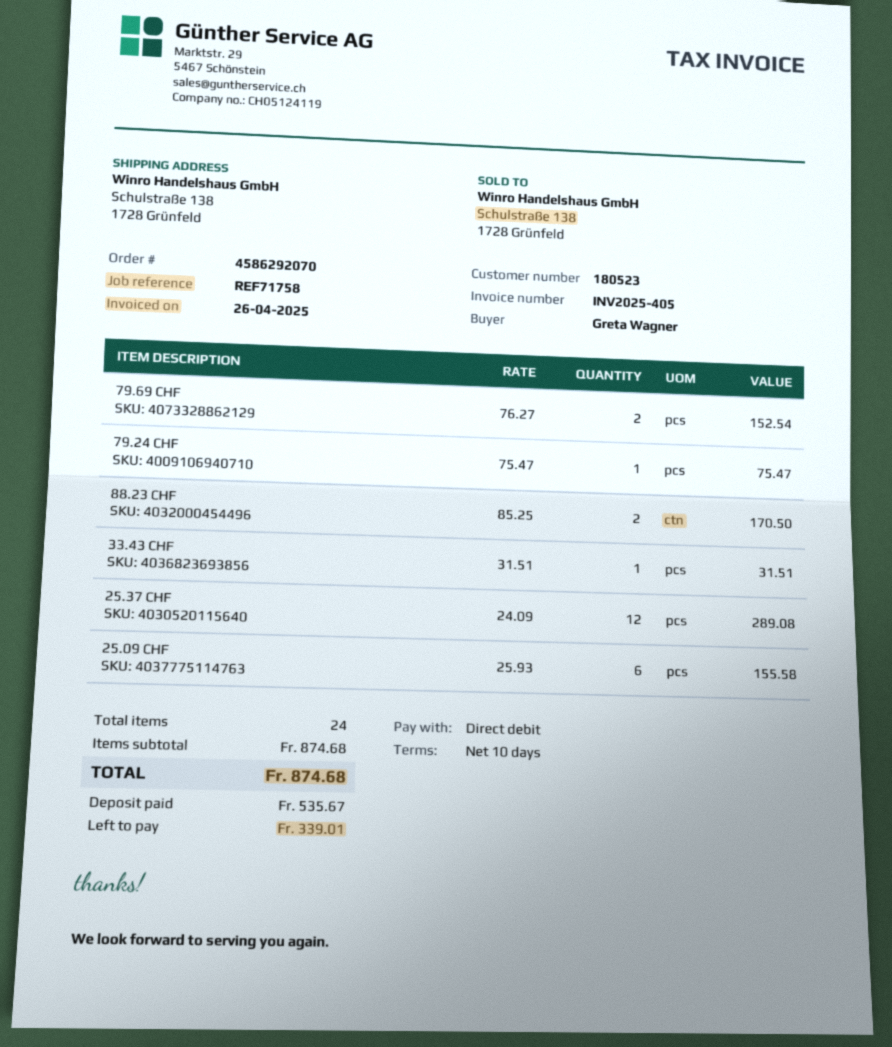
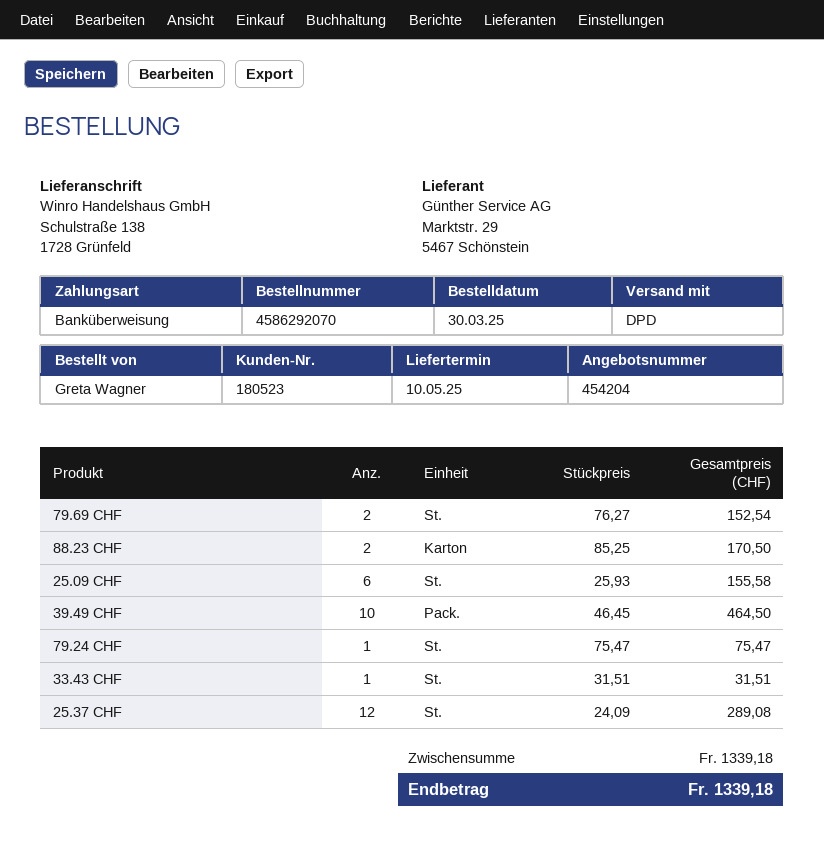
payment method: direct debit -> bank transfer
39.49 CHF: none -> 10 x 46.45 = 464.50
subtotal: 874.68 -> 1339.18
total: 874.68 -> 1339.18

